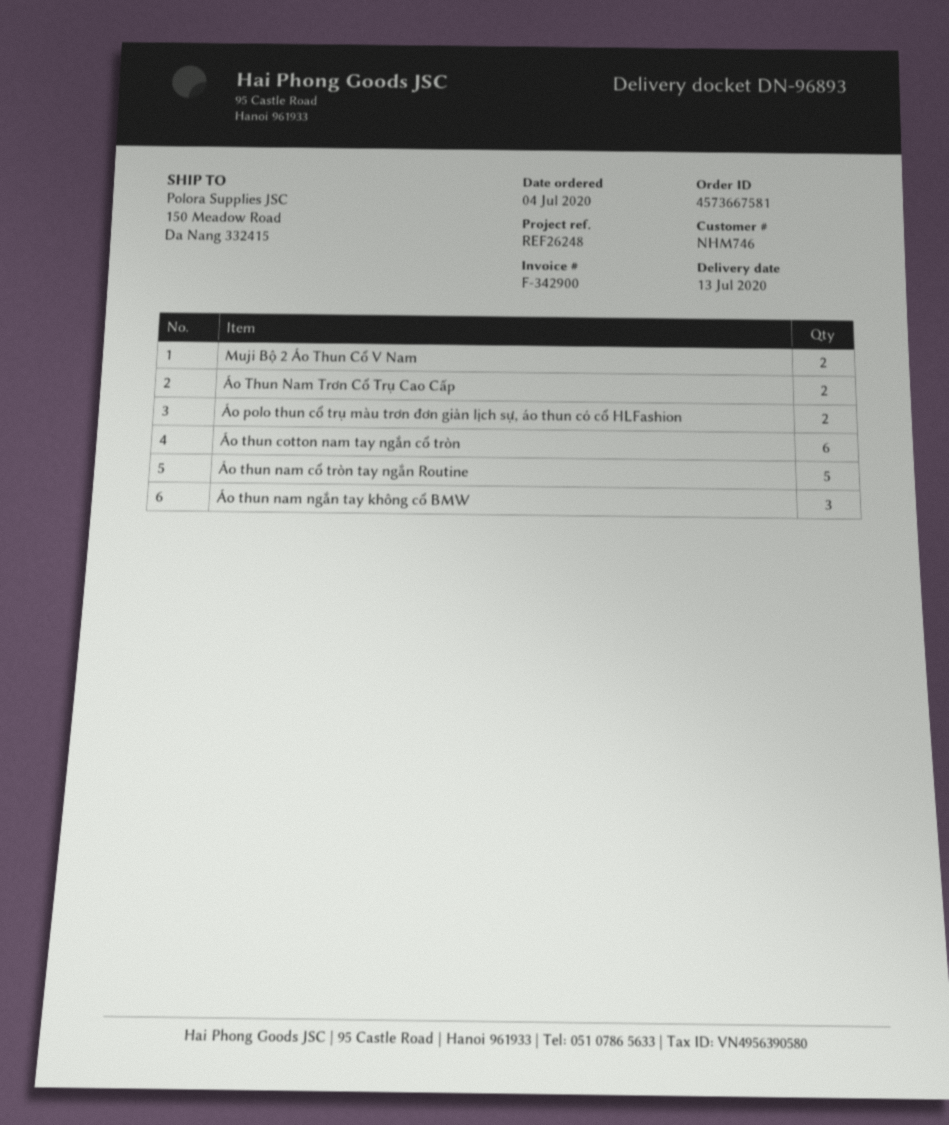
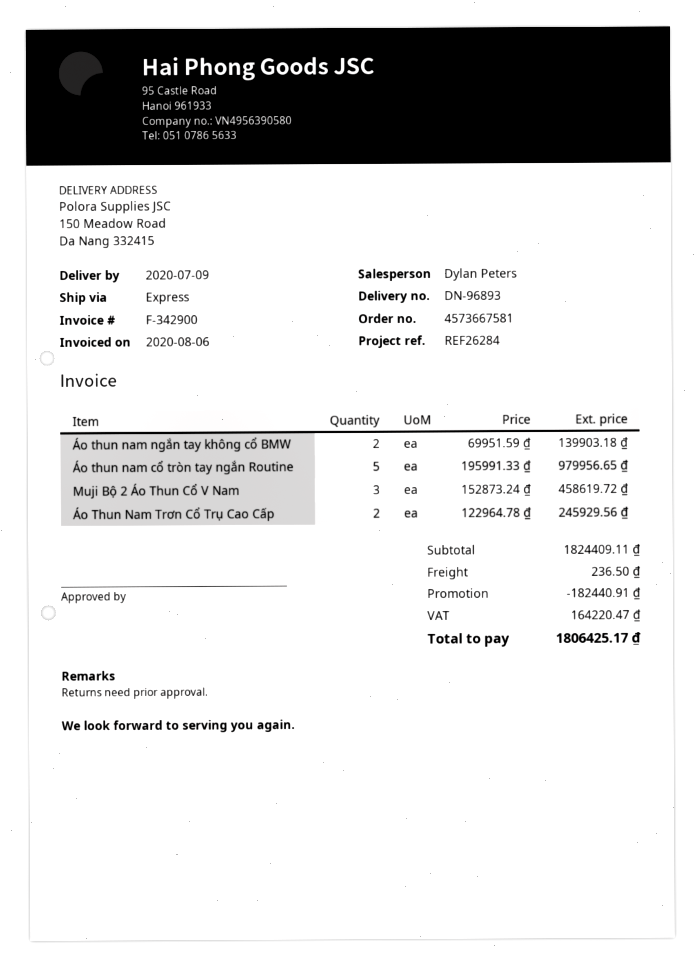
delivery date: 2020-07-13 -> 2020-07-09
reference: REF26248 -> REF26284
Muji Bộ 2 Áo Thun Cổ V Nam: 2 -> 3
Áo polo thun cổ trụ màu trơn đơn giản lịch sự, áo thun có cổ HLFashion: 2 -> none
Áo thun cotton nam tay ngắn cổ tròn: 6 -> none
Áo thun nam ngắn tay không cổ BMW: 3 -> 2

